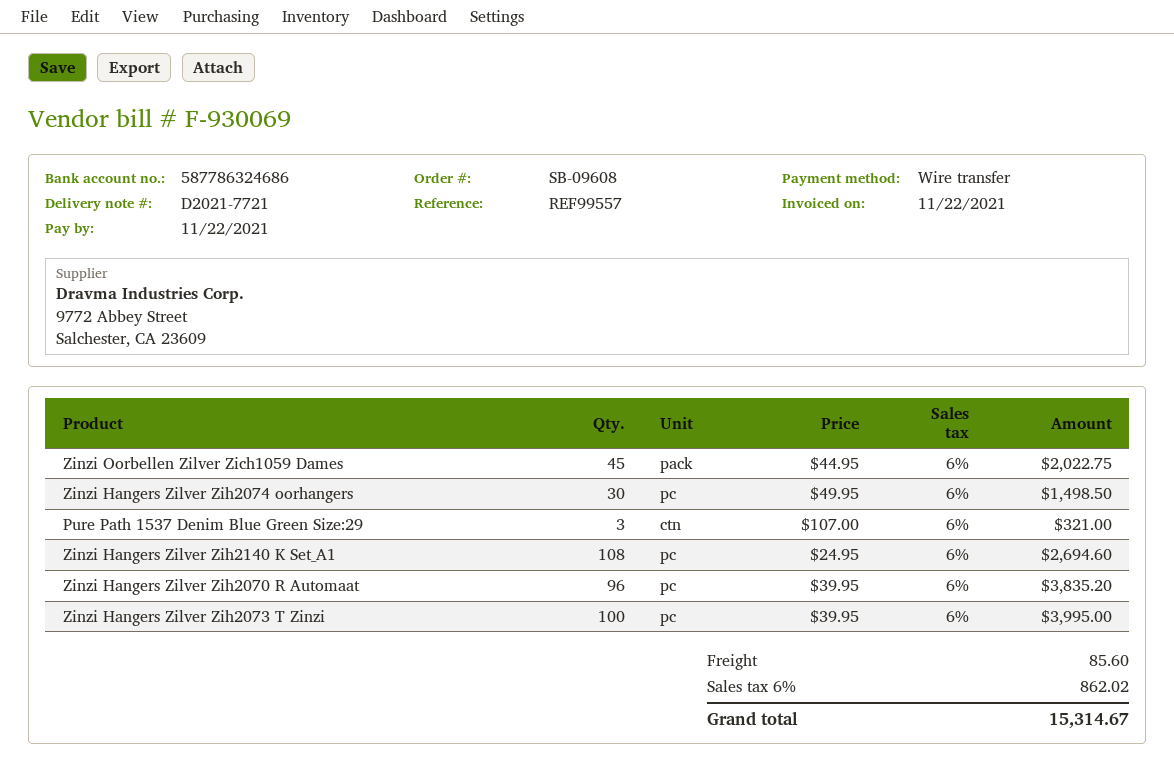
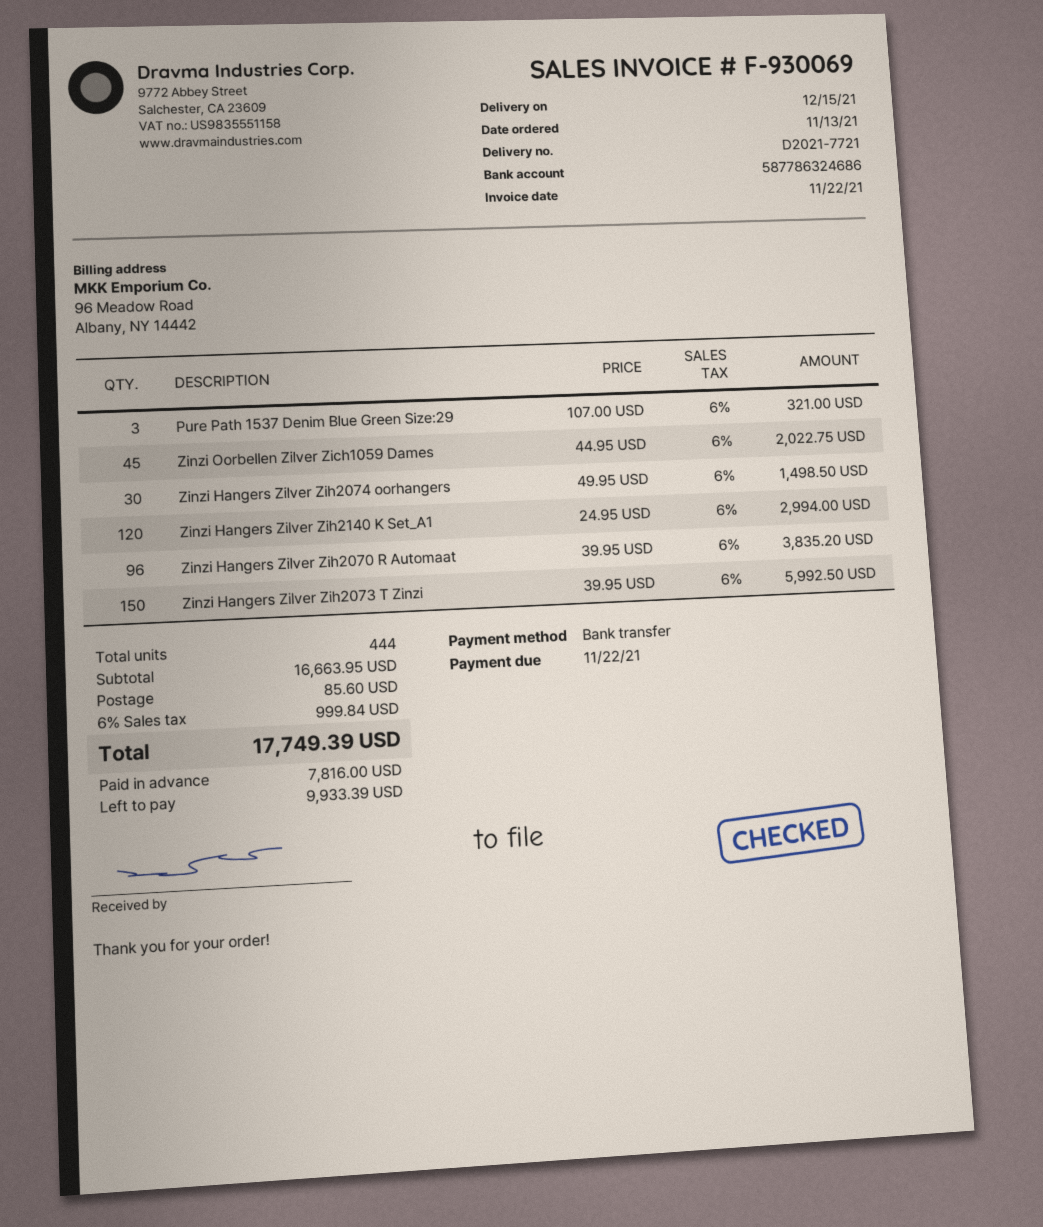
Zinzi Hangers Zilver Zih2140 K Set_A1: 108 x 24.95 = 2694.60 -> 120 x 24.95 = 2994.00
Zinzi Hangers Zilver Zih2073 T Zinzi: 100 x 39.95 = 3995.00 -> 150 x 39.95 = 5992.50
tax: 6% = 862.02 -> 6% = 999.84
total: 15314.67 -> 17749.39

